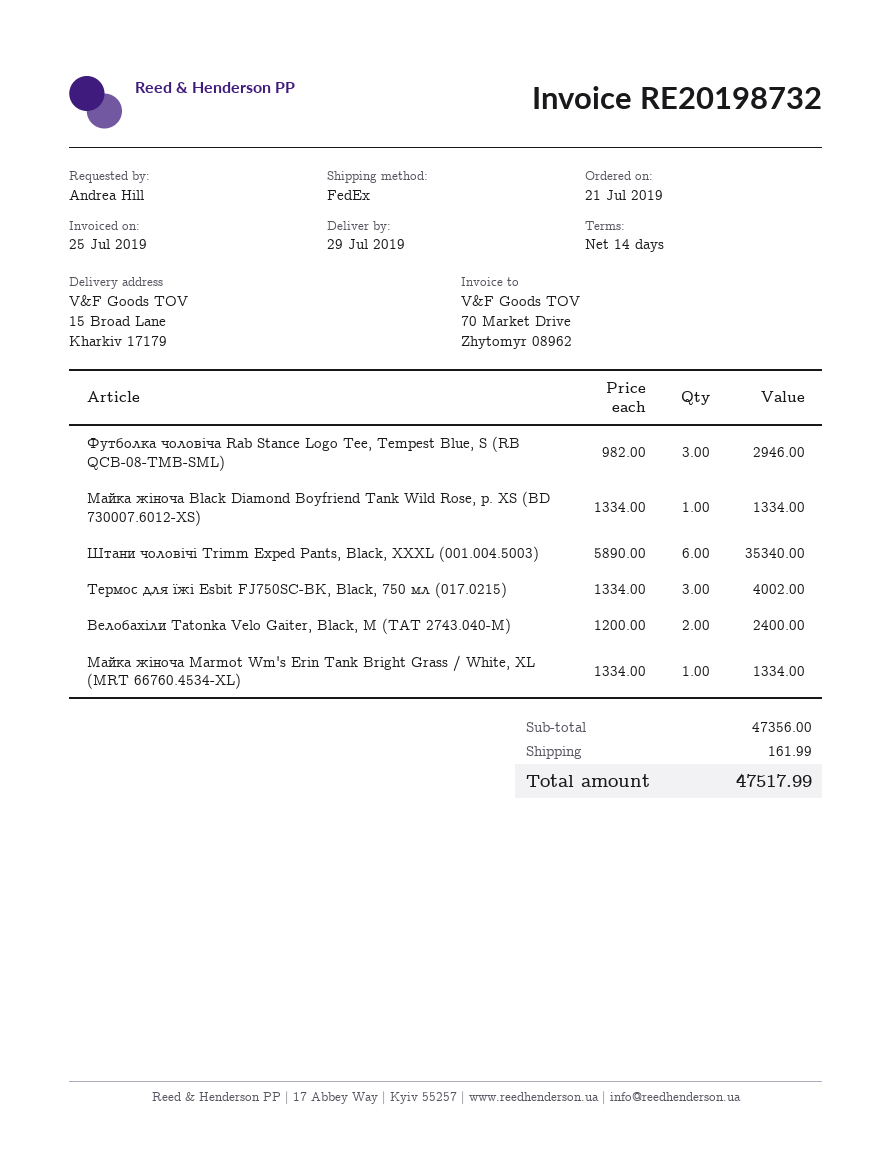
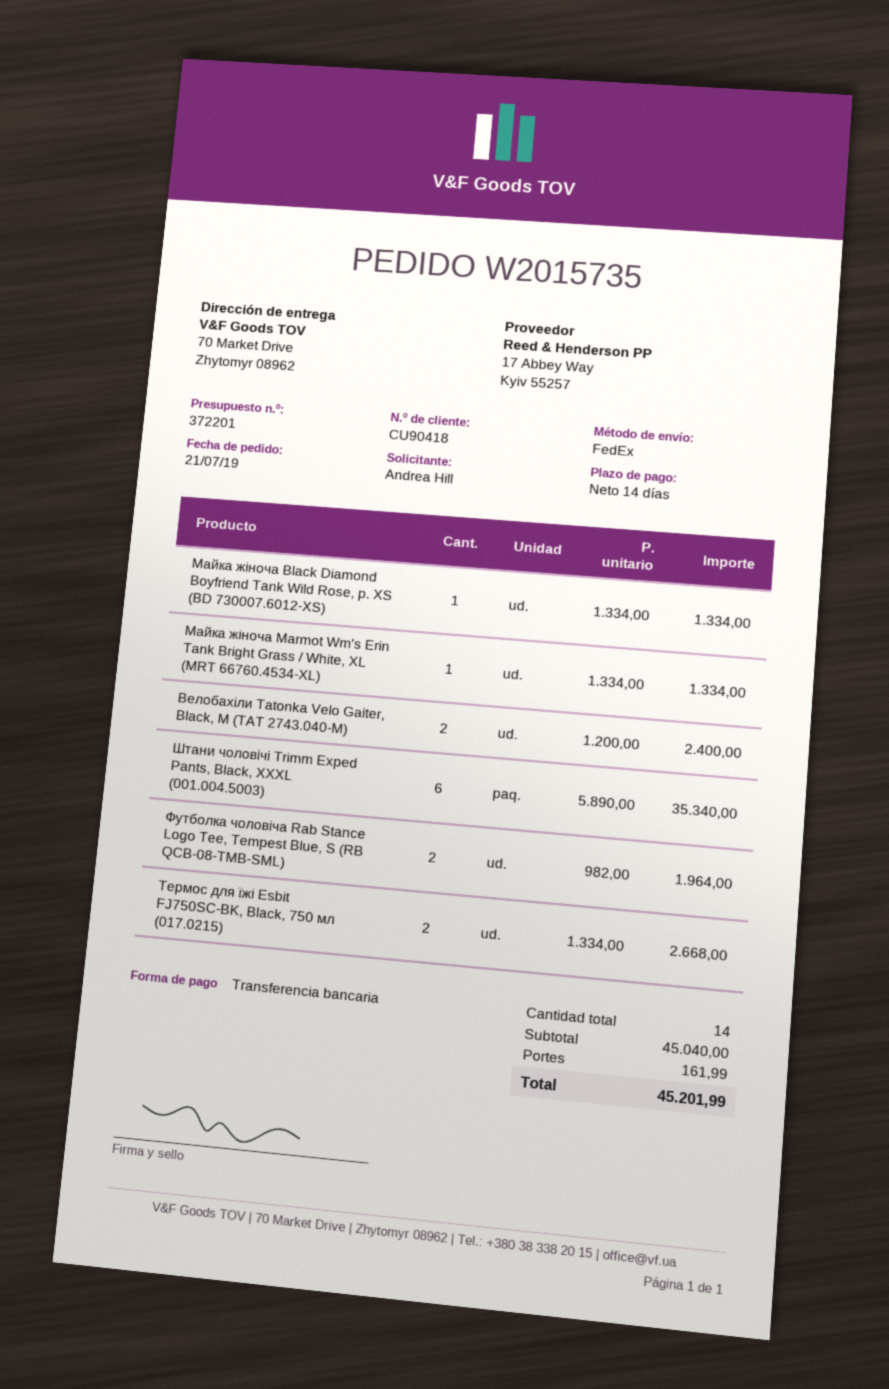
ship to: 15 Broad Lane, Kharkiv 17179 -> 70 Market Drive, Zhytomyr 08962
Футболка чоловіча Rab Stance Logo Tee, Tempest Blue, S (RB QCB-08-TMB-SML): 3 x 982.00 = 2946.00 -> 2 x 982.00 = 1964.00
Термос для їжі Esbit FJ750SC-BK, Black, 750 мл (017.0215): 3 x 1334.00 = 4002.00 -> 2 x 1334.00 = 2668.00
subtotal: 47356.00 -> 45040.00
total: 47517.99 -> 45201.99

